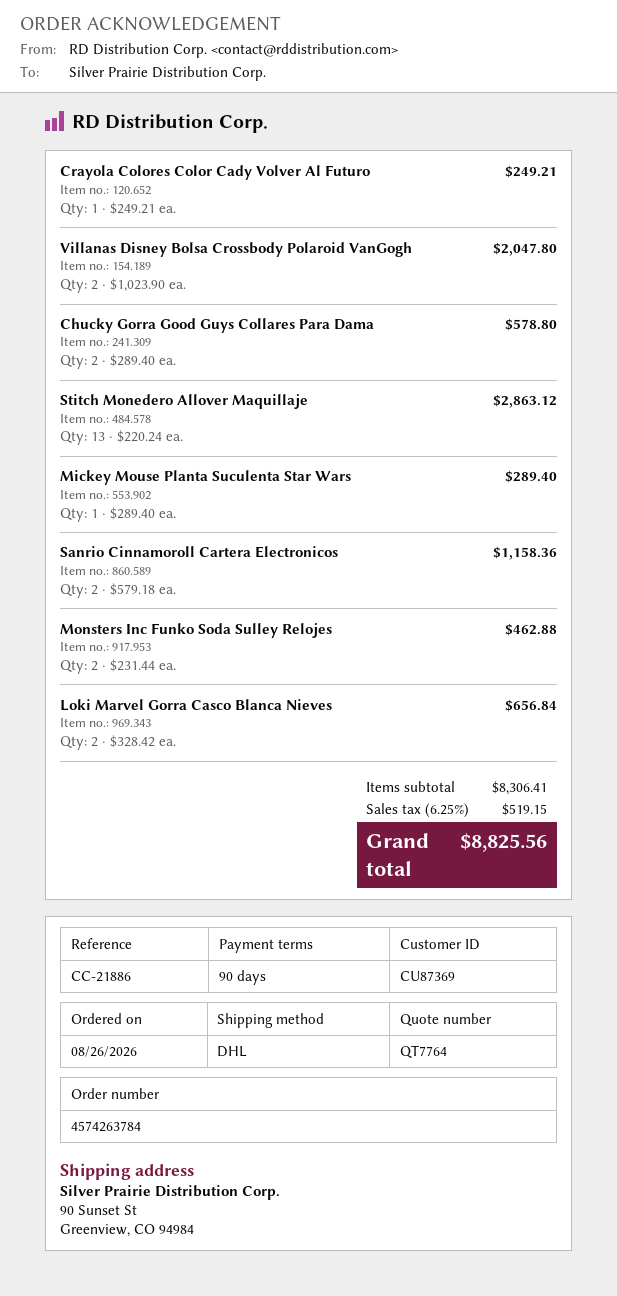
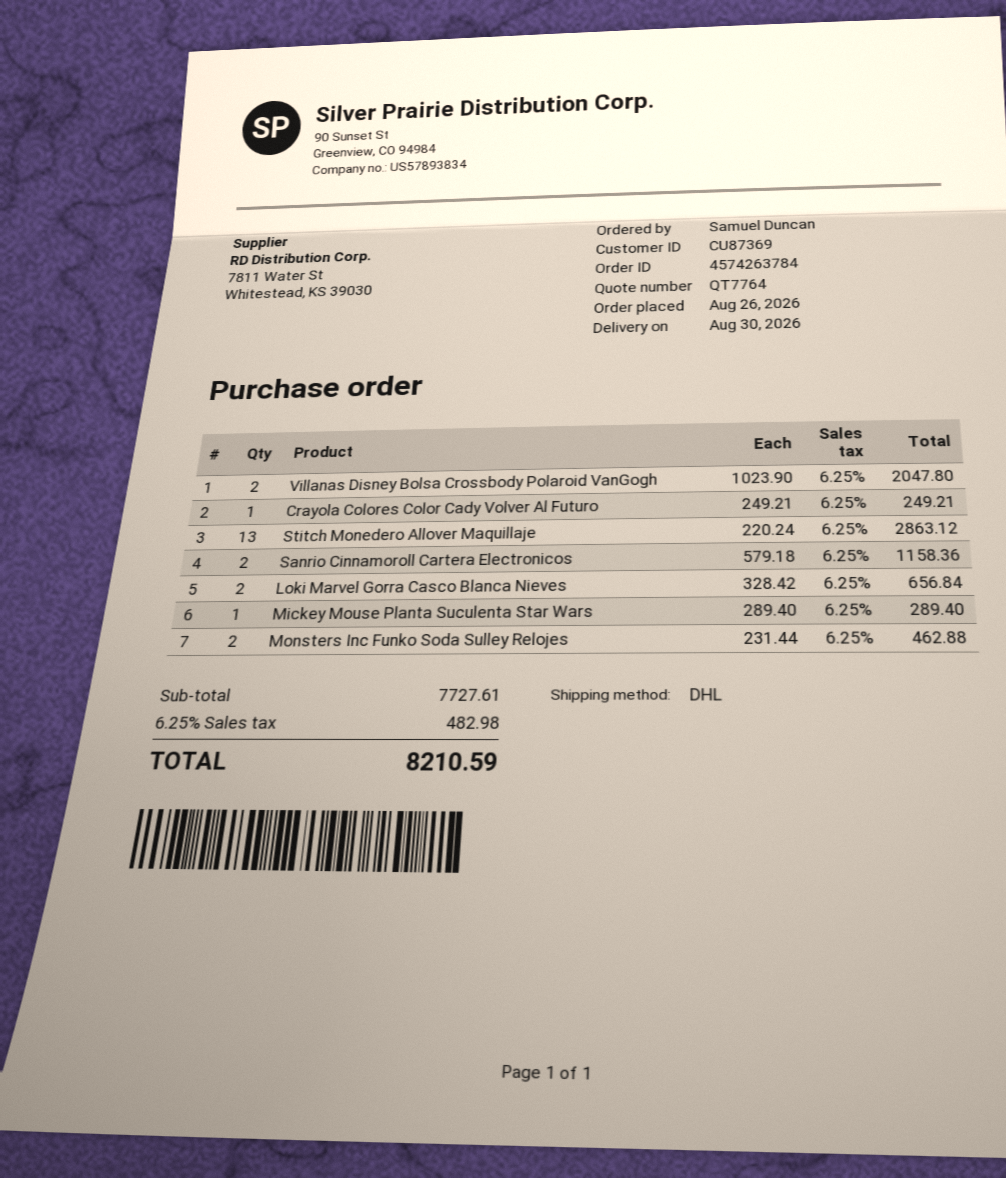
Chucky Gorra Good Guys Collares Para Dama: 2 x 289.40 = 578.80 -> none
subtotal: 8306.41 -> 7727.61
tax: 6.25% = 519.15 -> 6.25% = 482.98
total: 8825.56 -> 8210.59

